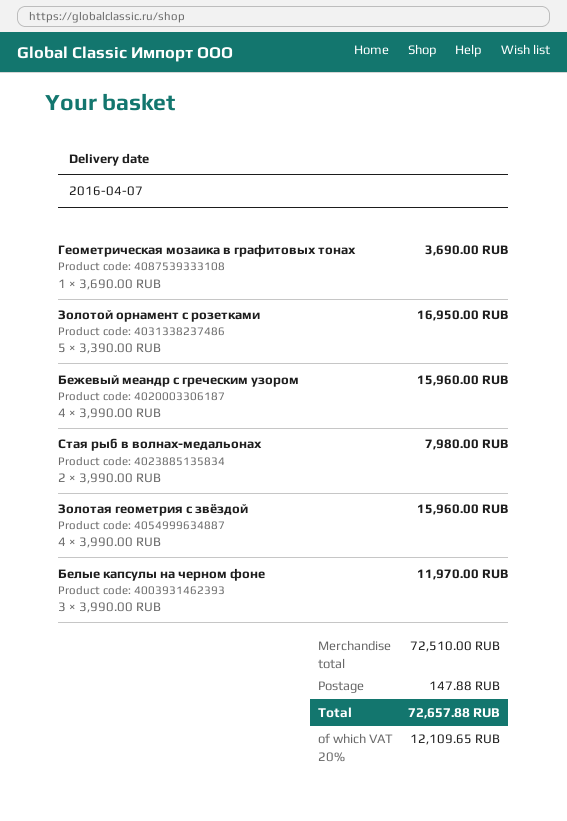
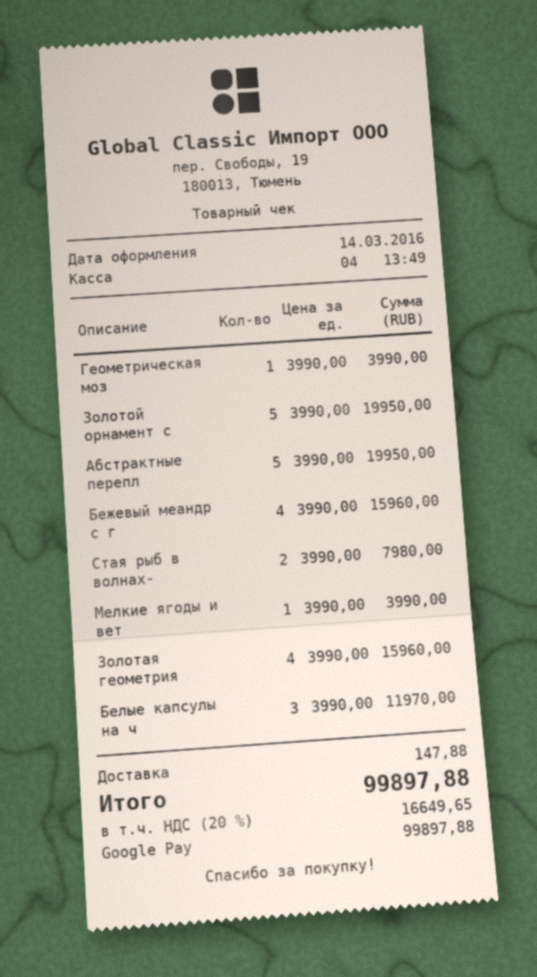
Геометрическая мозаика в графитовых тонах: 1 x 3690.00 = 3690.00 -> 1 x 3990.00 = 3990.00
Золотой орнамент с розетками: 5 x 3390.00 = 16950.00 -> 5 x 3990.00 = 19950.00
Абстрактные перепл: none -> 5 x 3990.00 = 19950.00
Мелкие ягоды и вет: none -> 1 x 3990.00 = 3990.00
tax: 20% = 12109.65 -> 20% = 16649.65
total: 72657.88 -> 99897.88

